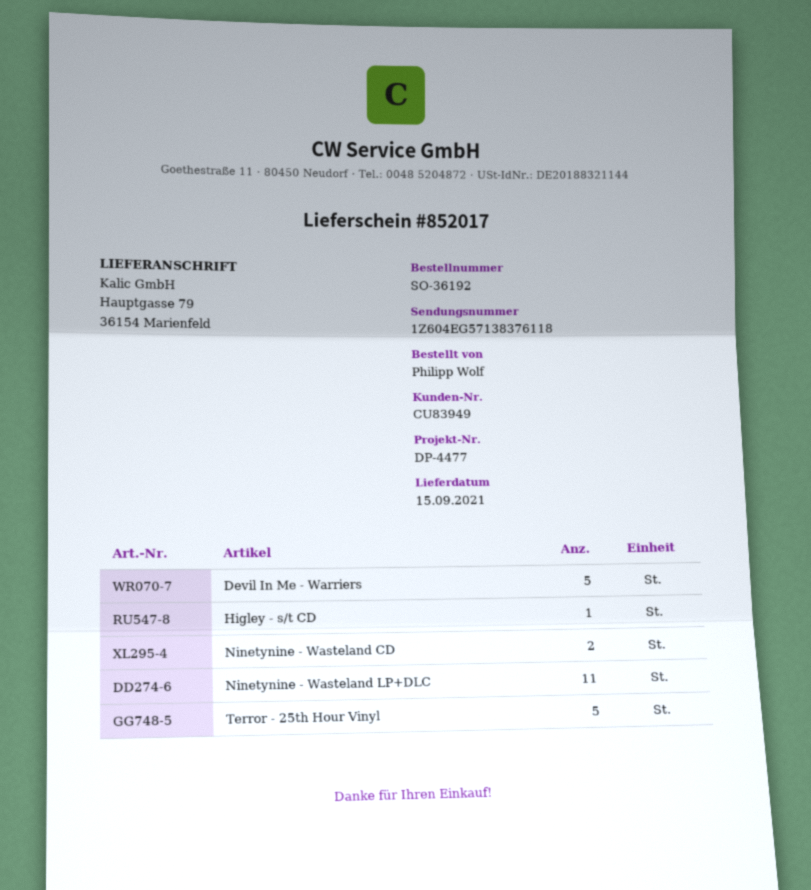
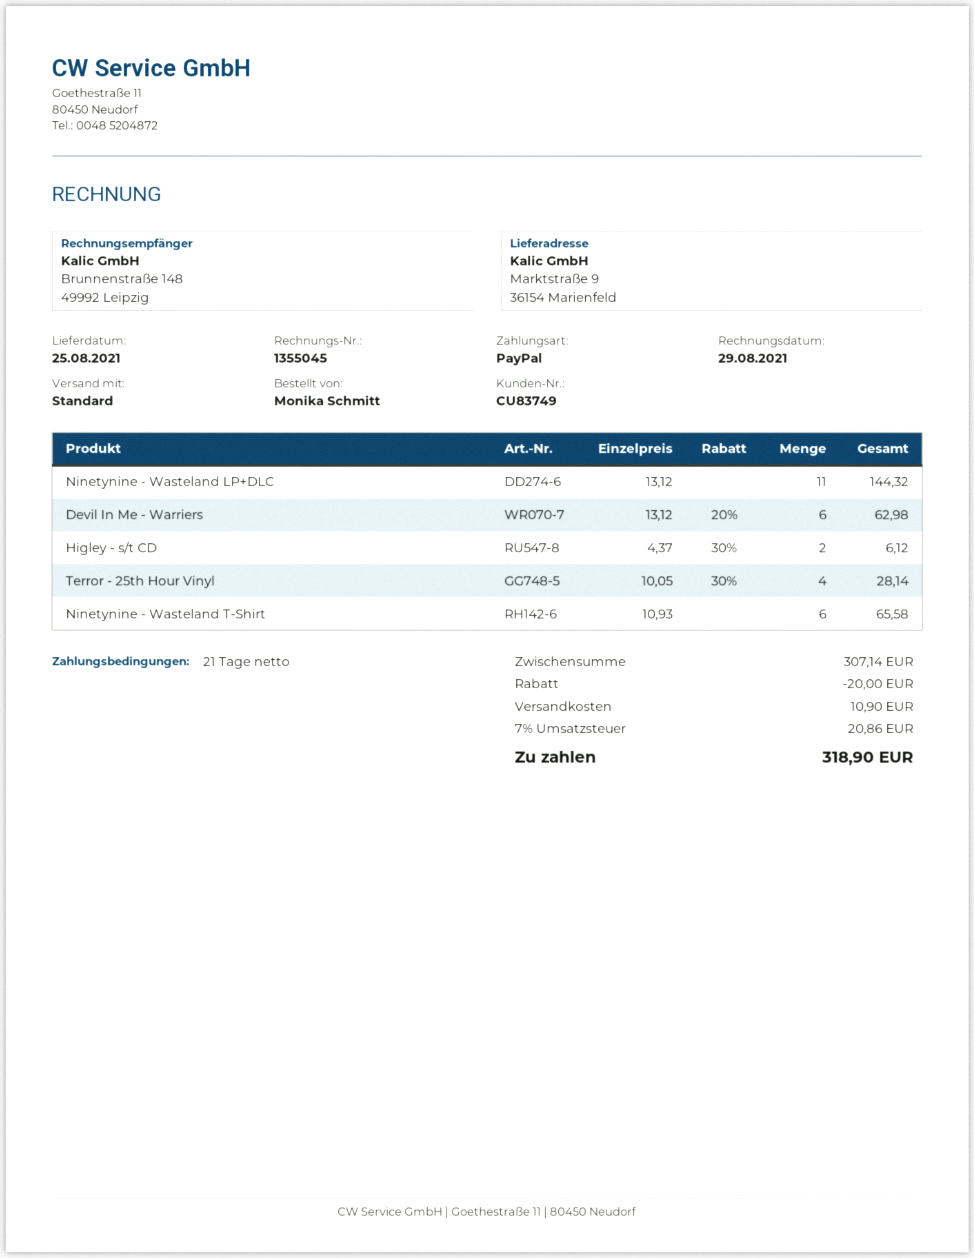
delivery date: 2021-09-15 -> 2021-08-25
customer number: CU83949 -> CU83749
ordered by: Philipp Wolf -> Monika Schmitt
ship to: Hauptgasse 79, 36154 Marienfeld -> Marktstraße 9, 36154 Marienfeld
Devil In Me - Warriers: 5 -> 6
Higley - s/t CD: 1 -> 2
Ninetynine - Wasteland CD: 2 -> none
Terror - 25th Hour Vinyl: 5 -> 4
Ninetynine - Wasteland T-Shirt: none -> 6

